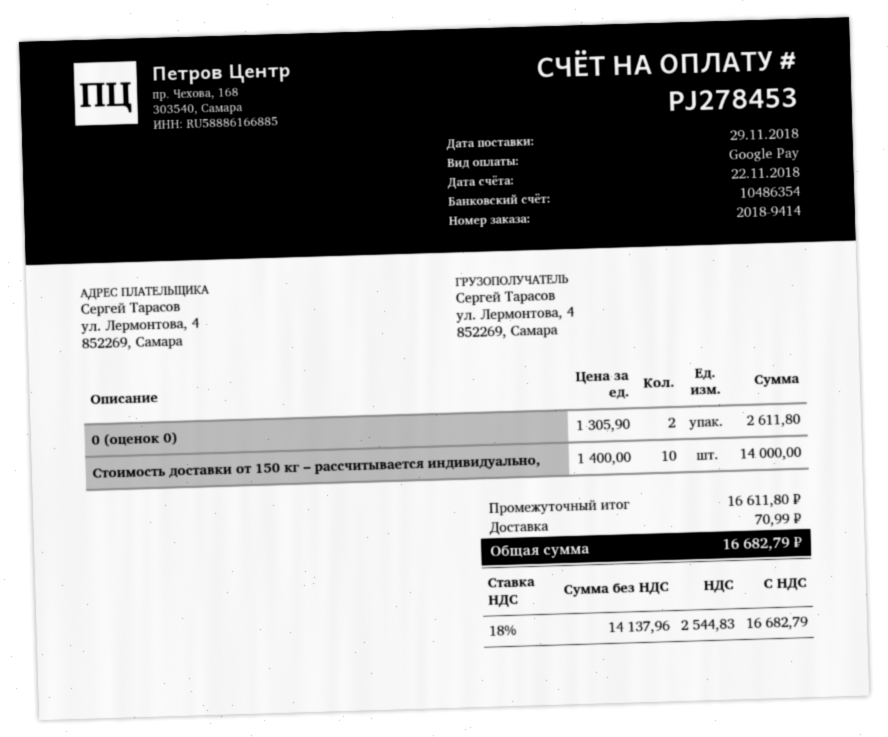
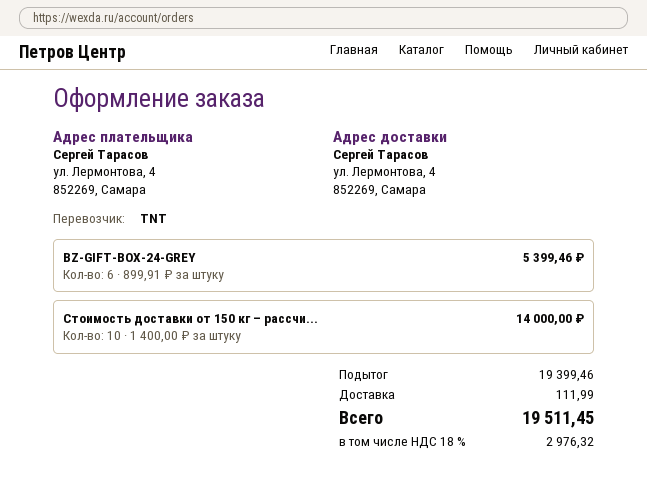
0 (оценок 0): 2 x 1305.90 = 2611.80 -> none
BZ-GIFT-BOX-24-GREY: none -> 6 x 899.91 = 5399.46
subtotal: 16611.80 -> 19399.46
shipping: 70.99 -> 111.99
tax: 18% = 2544.83 -> 18% = 2976.32
total: 16682.79 -> 19511.45

